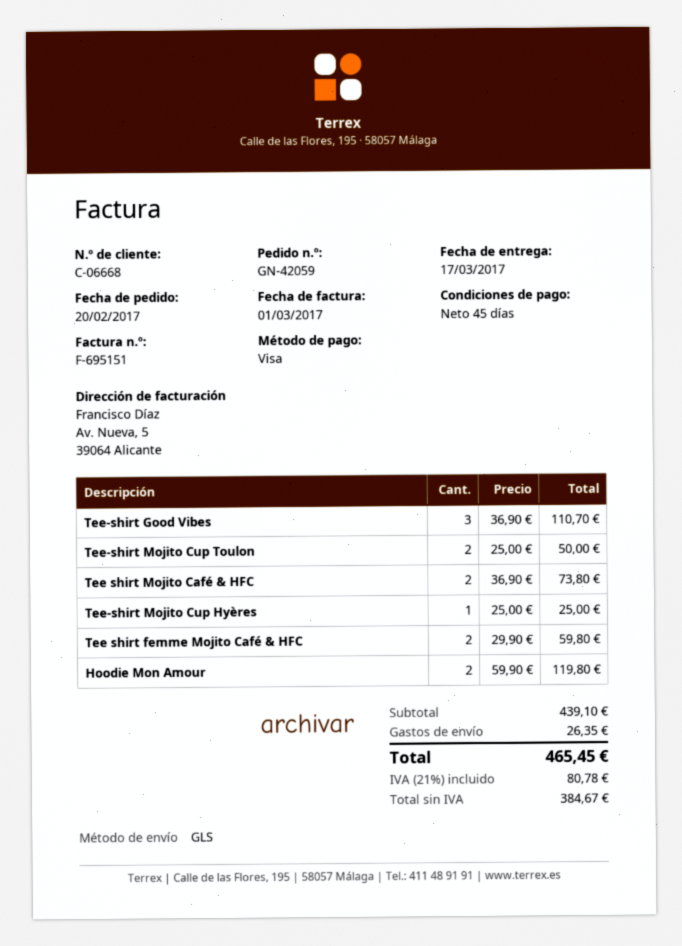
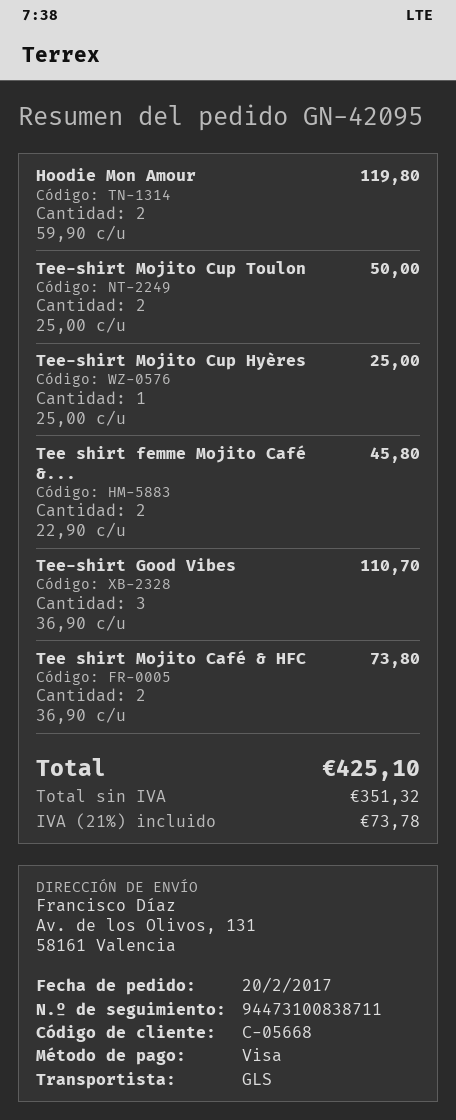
order number: GN-42059 -> GN-42095
customer number: C-06668 -> C-05668
Tee shirt femme Mojito Café & HFC: 2 x 29.90 = 59.80 -> 2 x 22.90 = 45.80
shipping: 26.35 -> none
net: 384.67 -> 351.32
tax: 21% = 80.78 -> 21% = 73.78
total: 465.45 -> 425.10

